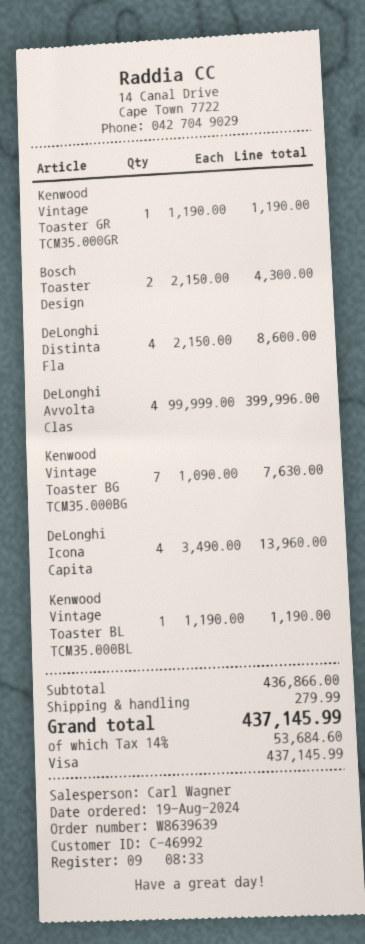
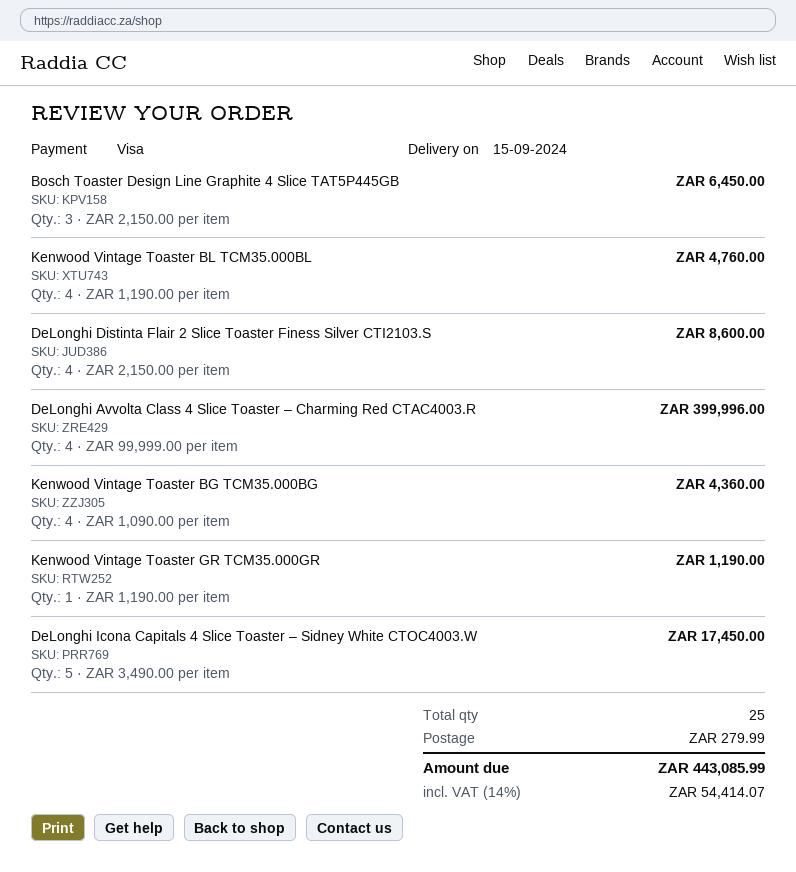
Bosch Toaster Design: 2 x 2150.00 = 4300.00 -> 3 x 2150.00 = 6450.00
Kenwood Vintage Toaster BG TCM35.000BG: 7 x 1090.00 = 7630.00 -> 4 x 1090.00 = 4360.00
DeLonghi Icona Capita: 4 x 3490.00 = 13960.00 -> 5 x 3490.00 = 17450.00
Kenwood Vintage Toaster BL TCM35.000BL: 1 x 1190.00 = 1190.00 -> 4 x 1190.00 = 4760.00
tax: 14% = 53684.60 -> 14% = 54414.07
total: 437145.99 -> 443085.99

